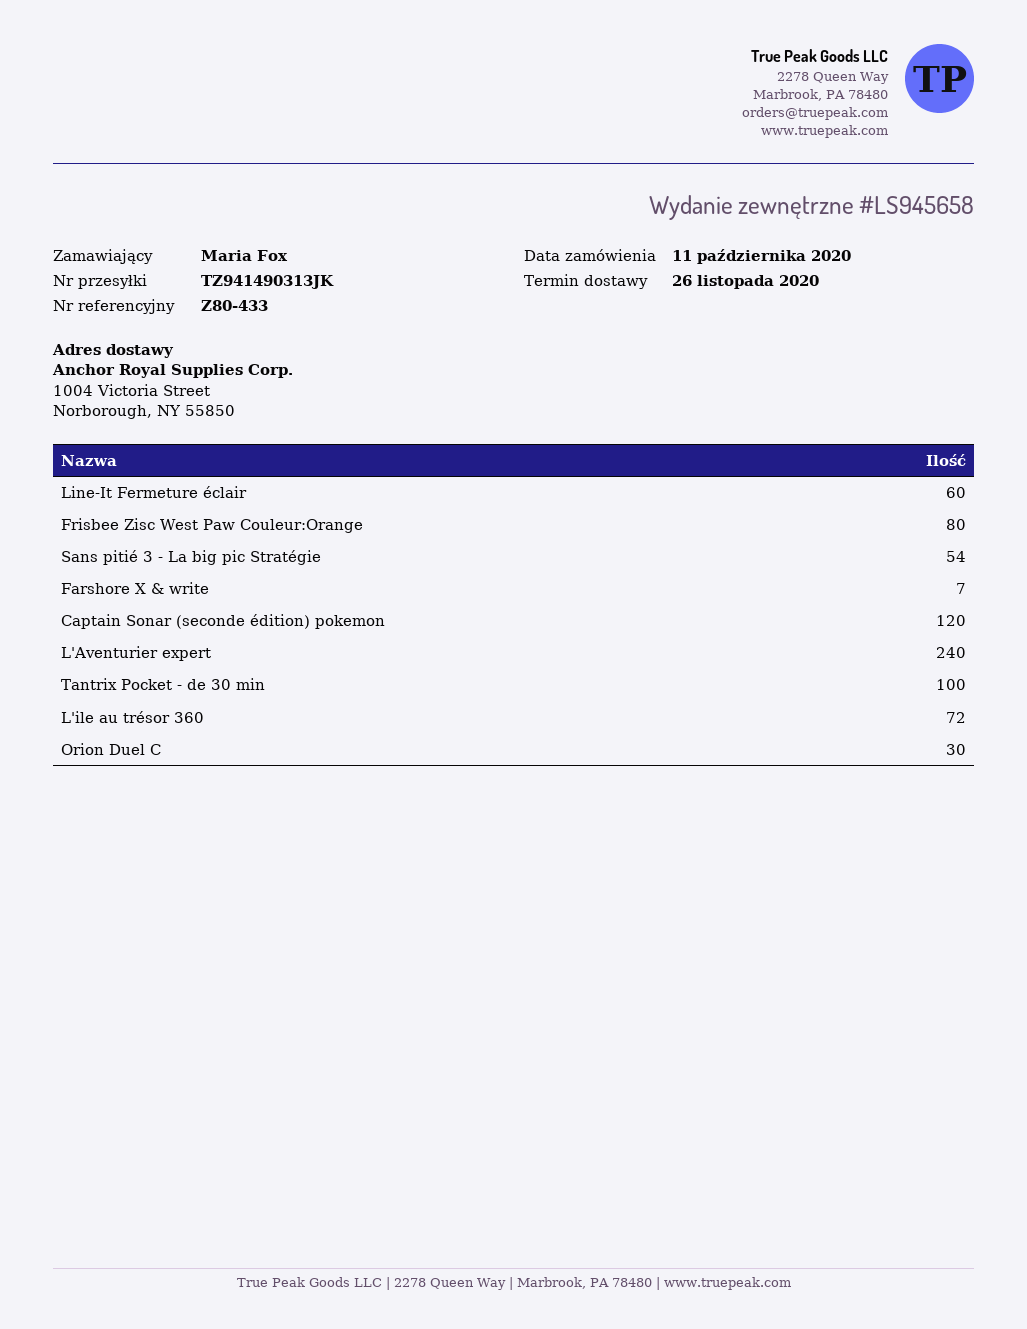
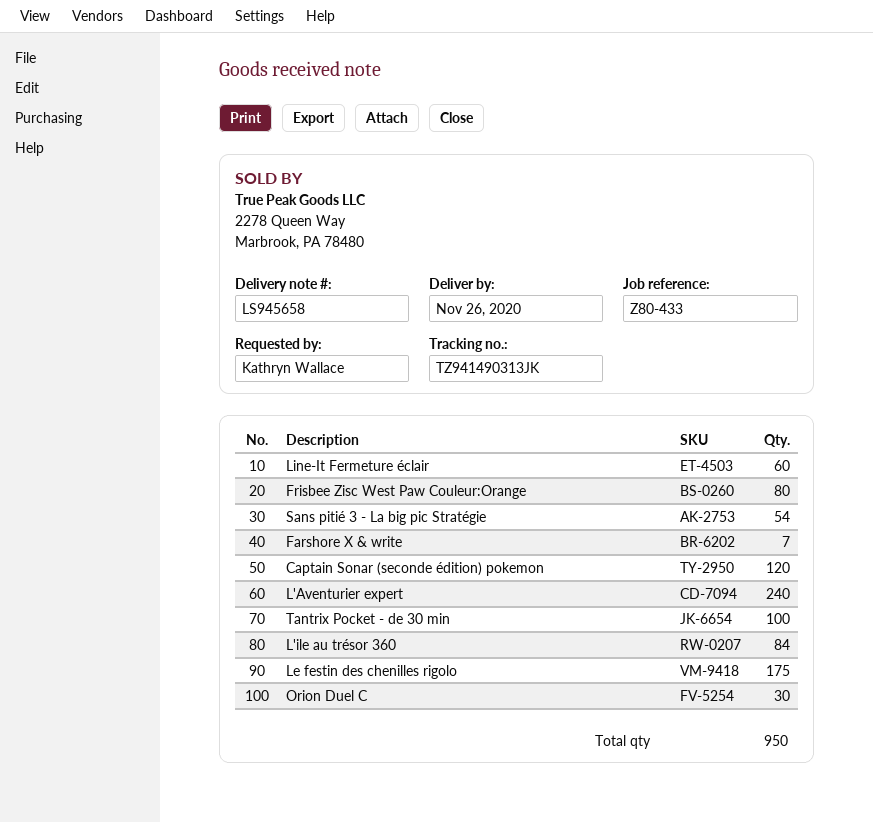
ordered by: Maria Fox -> Kathryn Wallace
L'ile au trésor 360: 72 -> 84
Le festin des chenilles rigolo: none -> 175

